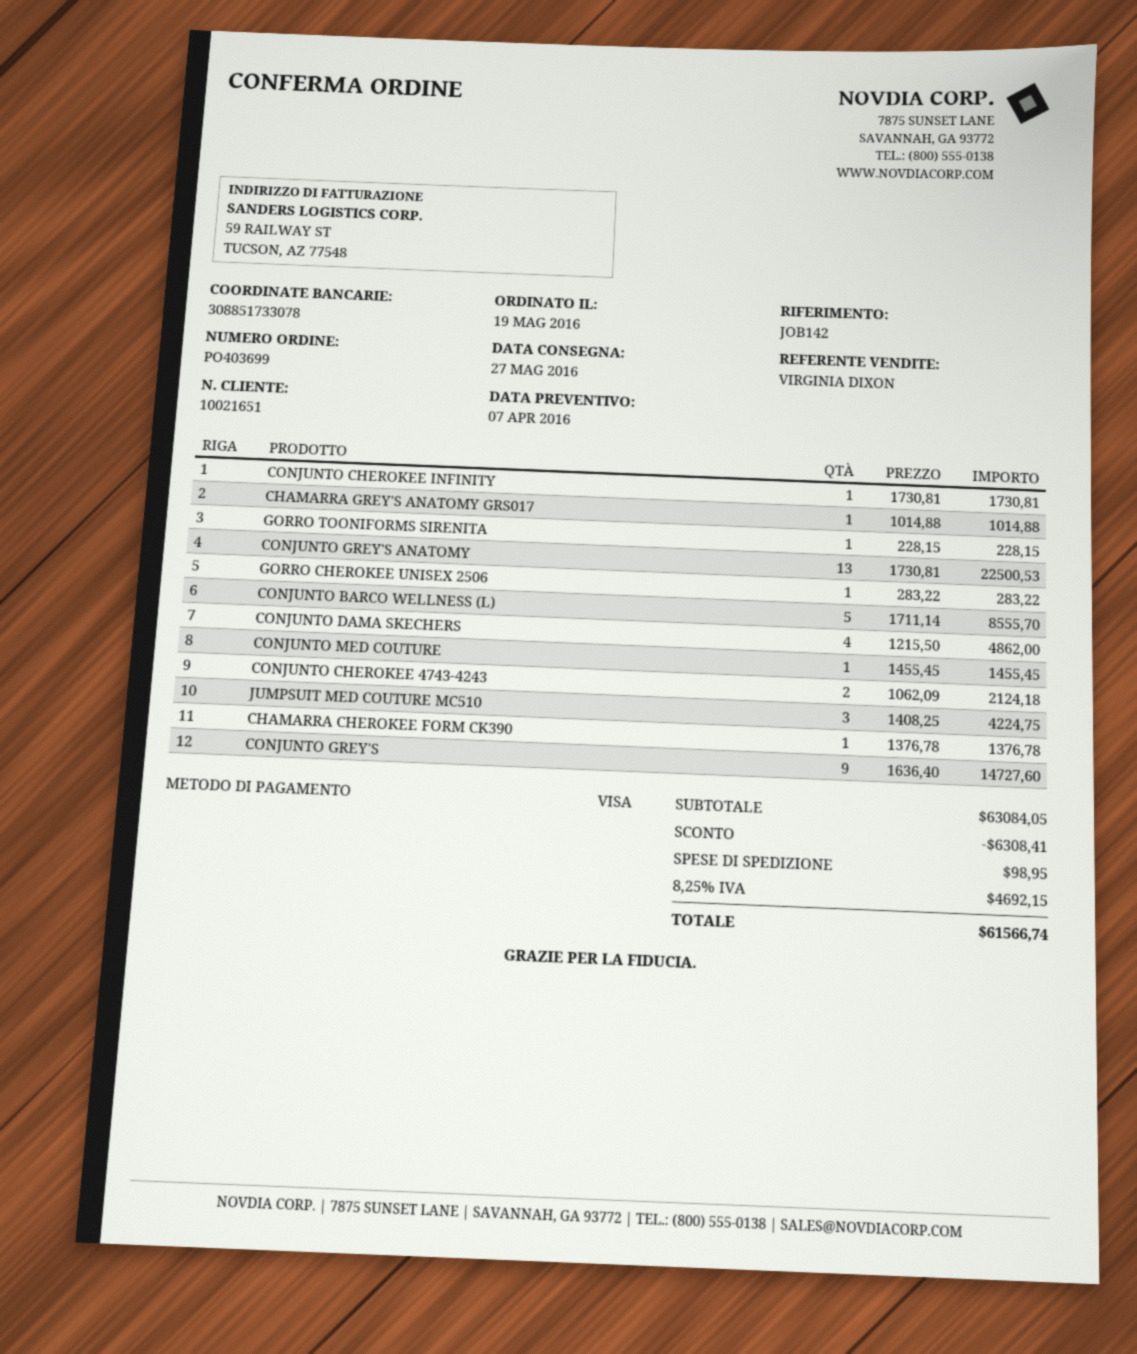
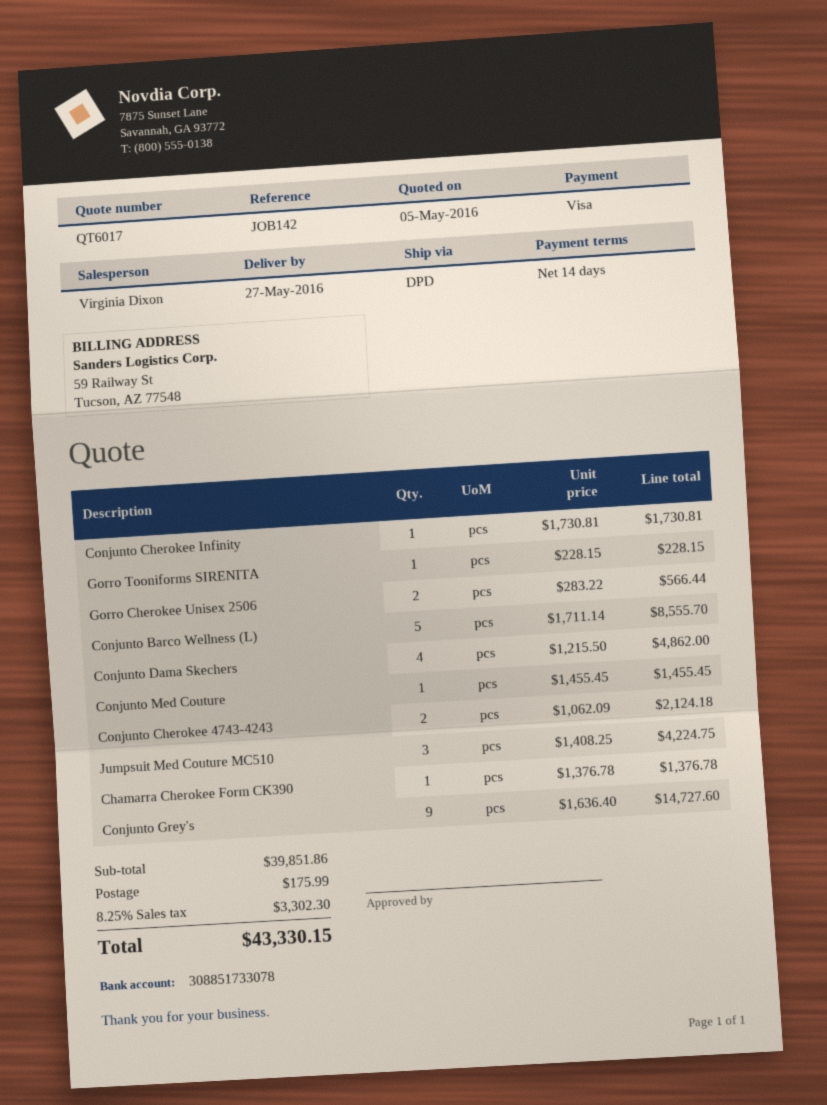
quote date: 2016-04-07 -> 2016-05-05
CHAMARRA GREY'S ANATOMY GRS017: 1 x 1014.88 = 1014.88 -> none
CONJUNTO GREY'S ANATOMY: 13 x 1730.81 = 22500.53 -> none
GORRO CHEROKEE UNISEX 2506: 1 x 283.22 = 283.22 -> 2 x 283.22 = 566.44
subtotal: 63084.05 -> 39851.86
discount: 6308.41 -> none
shipping: 98.95 -> 175.99
tax: 8.25% = 4692.15 -> 8.25% = 3302.30
total: 61566.74 -> 43330.15

